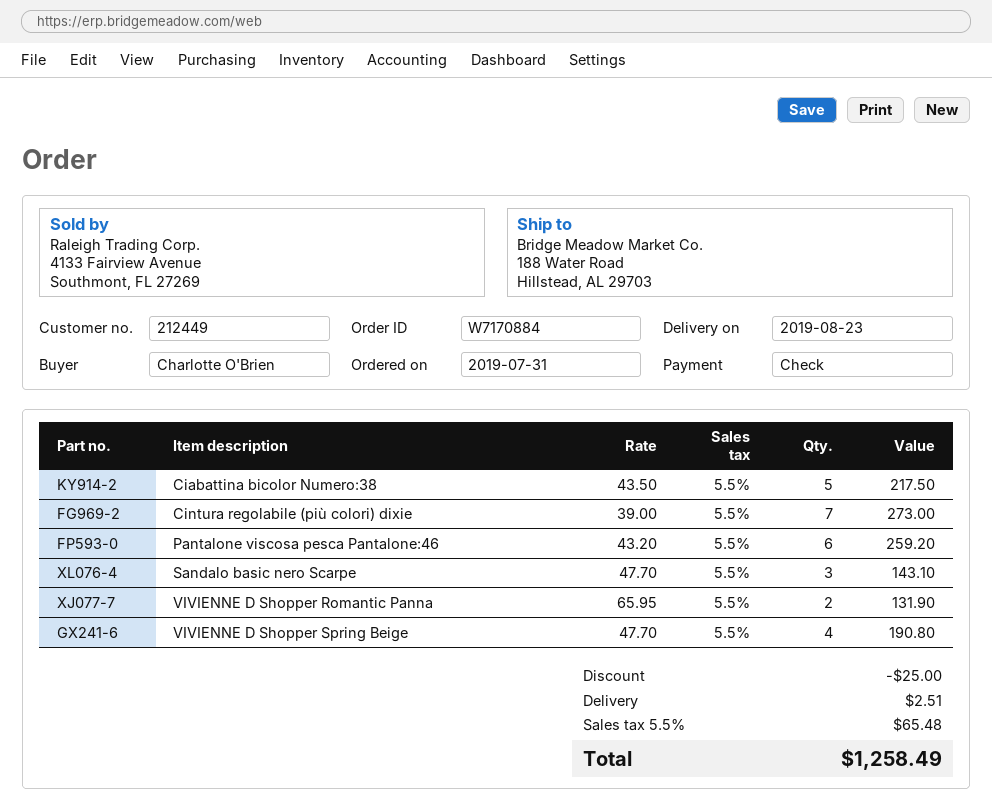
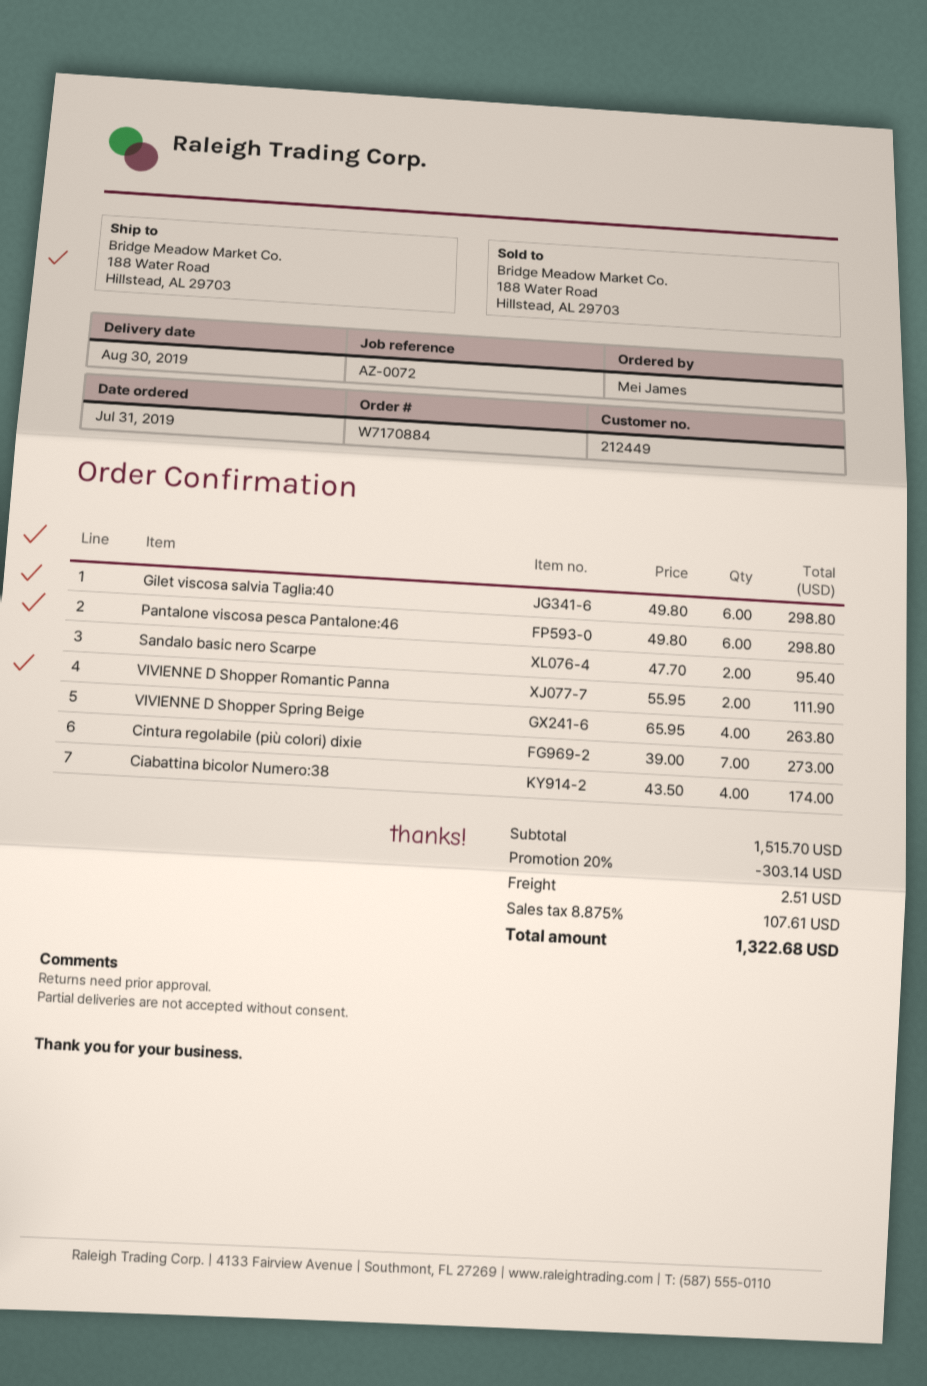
delivery date: 2019-08-23 -> 2019-08-30
ordered by: Charlotte O'Brien -> Mei James
Ciabattina bicolor Numero:38: 5 x 43.50 = 217.50 -> 4 x 43.50 = 174.00
Pantalone viscosa pesca Pantalone:46: 6 x 43.20 = 259.20 -> 6 x 49.80 = 298.80
Sandalo basic nero Scarpe: 3 x 47.70 = 143.10 -> 2 x 47.70 = 95.40
VIVIENNE D Shopper Romantic Panna: 2 x 65.95 = 131.90 -> 2 x 55.95 = 111.90
VIVIENNE D Shopper Spring Beige: 4 x 47.70 = 190.80 -> 4 x 65.95 = 263.80
Gilet viscosa salvia Taglia:40: none -> 6 x 49.80 = 298.80
discount: 25.00 -> 303.14
tax: 5.5% = 65.48 -> 8.875% = 107.61
total: 1258.49 -> 1322.68

